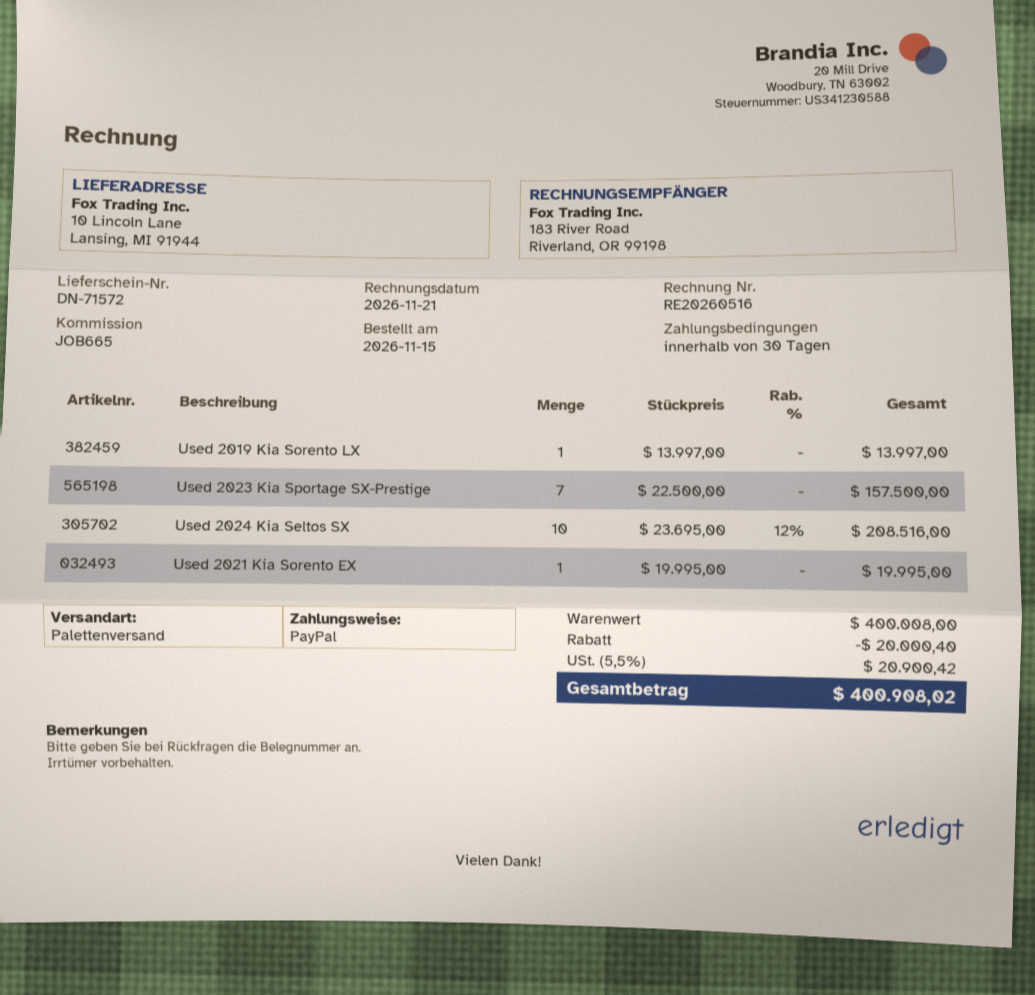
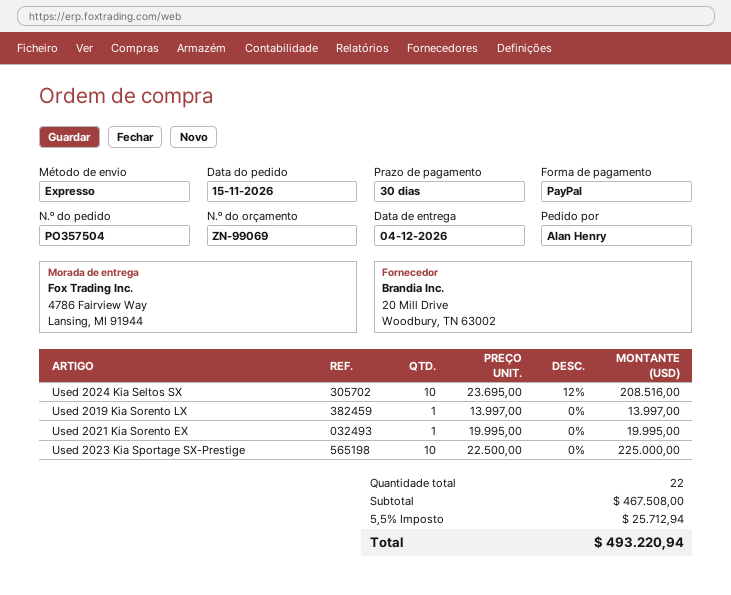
shipping method: pallet freight -> express
ship to: 10 Lincoln Lane, Lansing, MI 91944 -> 4786 Fairview Way, Lansing, MI 91944
Used 2023 Kia Sportage SX-Prestige: 7 x 22500.00 = 157500.00 -> 10 x 22500.00 = 225000.00
subtotal: 400008.00 -> 467508.00
discount: 20000.40 -> none
tax: 5.5% = 20900.42 -> 5.5% = 25712.94
total: 400908.02 -> 493220.94

